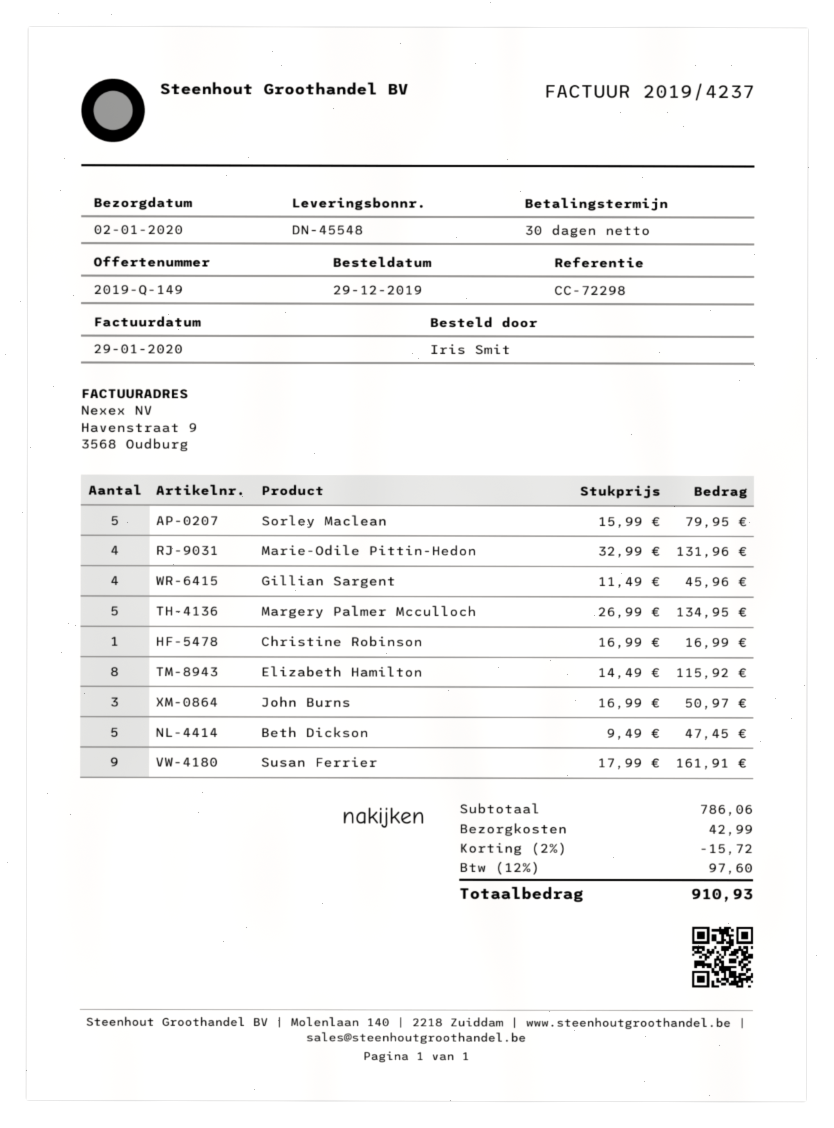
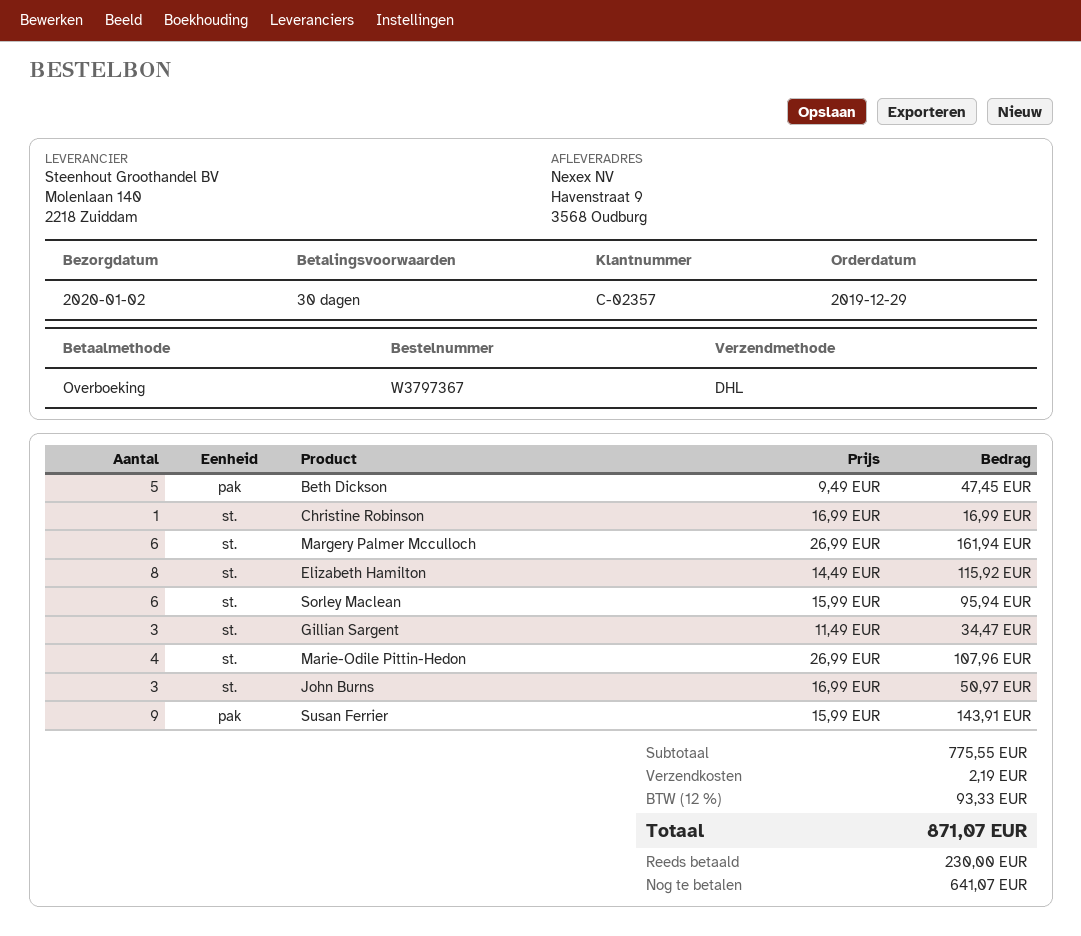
Sorley Maclean: 5 x 15.99 = 79.95 -> 6 x 15.99 = 95.94
Marie-Odile Pittin-Hedon: 4 x 32.99 = 131.96 -> 4 x 26.99 = 107.96
Gillian Sargent: 4 x 11.49 = 45.96 -> 3 x 11.49 = 34.47
Margery Palmer Mcculloch: 5 x 26.99 = 134.95 -> 6 x 26.99 = 161.94
Susan Ferrier: 9 x 17.99 = 161.91 -> 9 x 15.99 = 143.91
subtotal: 786.06 -> 775.55
discount: 2% = 15.72 -> none
shipping: 42.99 -> 2.19
tax: 12% = 97.60 -> 12% = 93.33
total: 910.93 -> 871.07

